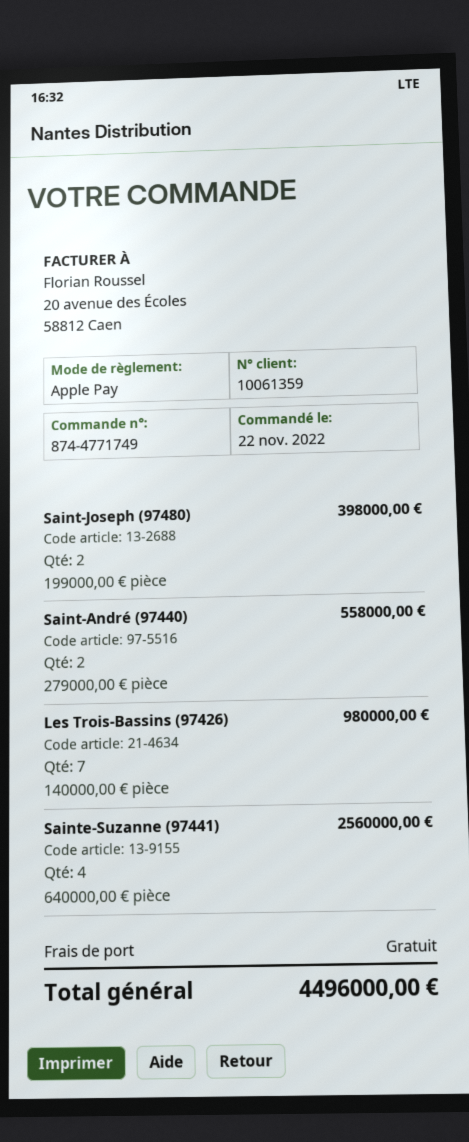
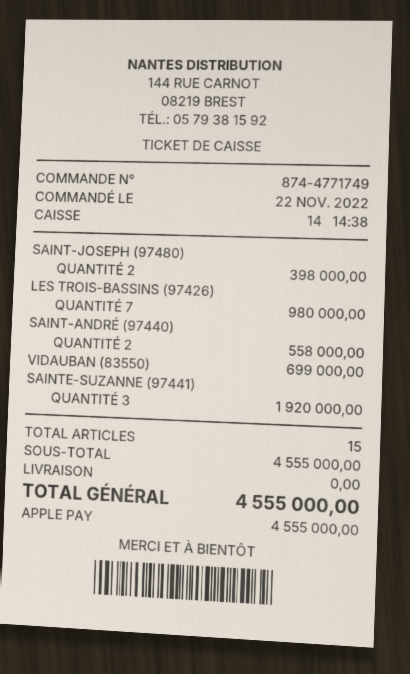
Sainte-Suzanne (97441): 4 for 2560000.00 -> 3 for 1920000.00
VIDAUBAN (83550): none -> 1 for 699000.00
total: 4496000.00 -> 4555000.00

